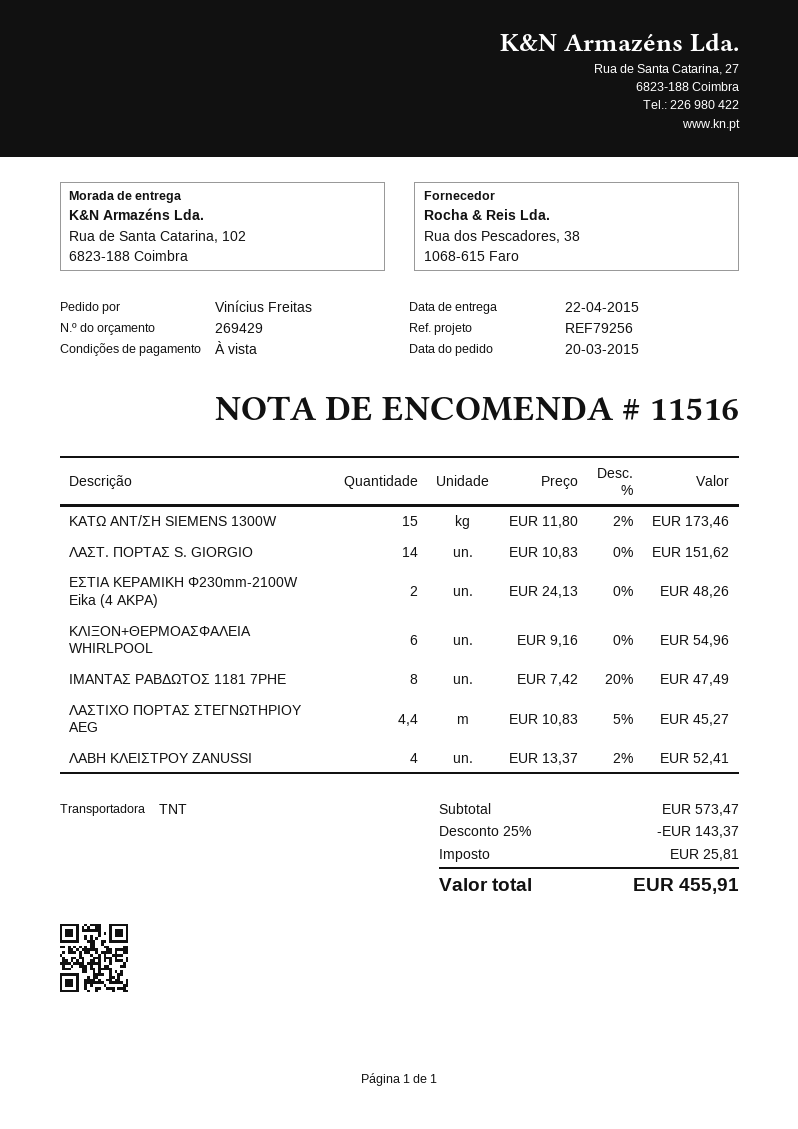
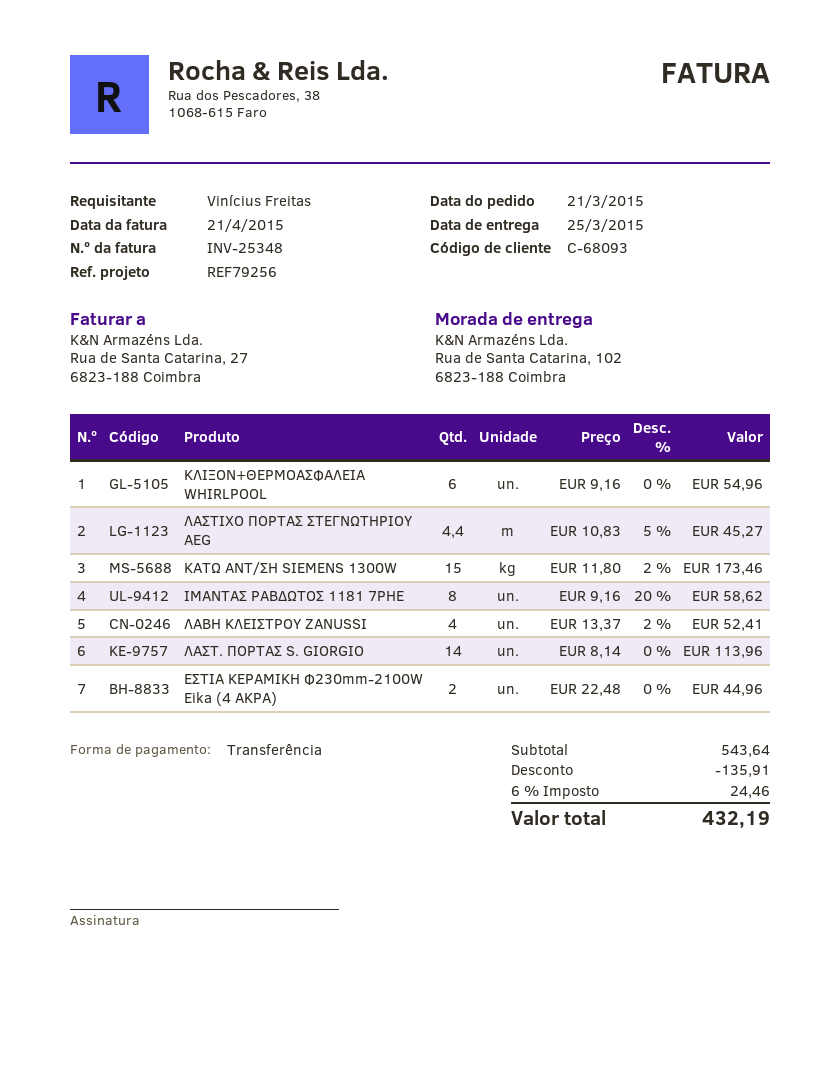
order date: 2015-03-20 -> 2015-03-21
delivery date: 2015-04-22 -> 2015-03-25
ΛΑΣΤ. ΠΟΡΤΑΣ S. GIORGIO: 14 x 10.83 = 151.62 -> 14 x 8.14 = 113.96
ΕΣΤΙΑ ΚΕΡΑΜΙΚΗ Φ230mm-2100W Eika (4 ΑΚΡΑ): 2 x 24.13 = 48.26 -> 2 x 22.48 = 44.96
ΙΜΑΝΤΑΣ ΡΑΒΔΩΤΟΣ 1181 7PHE: 8 x 7.42 - 20% = 47.49 -> 8 x 9.16 - 20% = 58.62
subtotal: 573.47 -> 543.64
discount: 143.37 -> 135.91
tax: 25.81 -> 24.46
total: 455.91 -> 432.19

